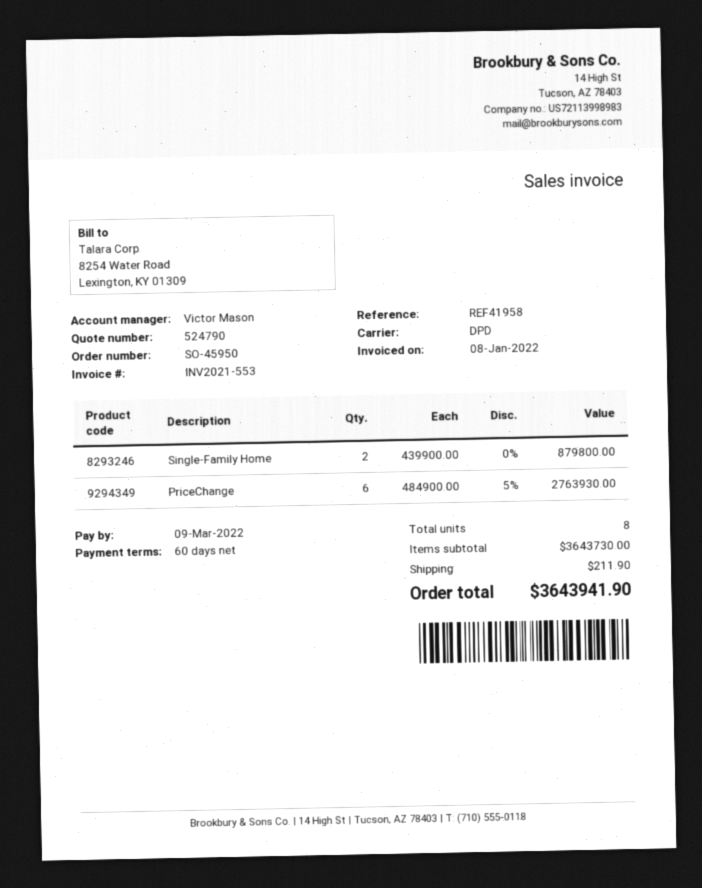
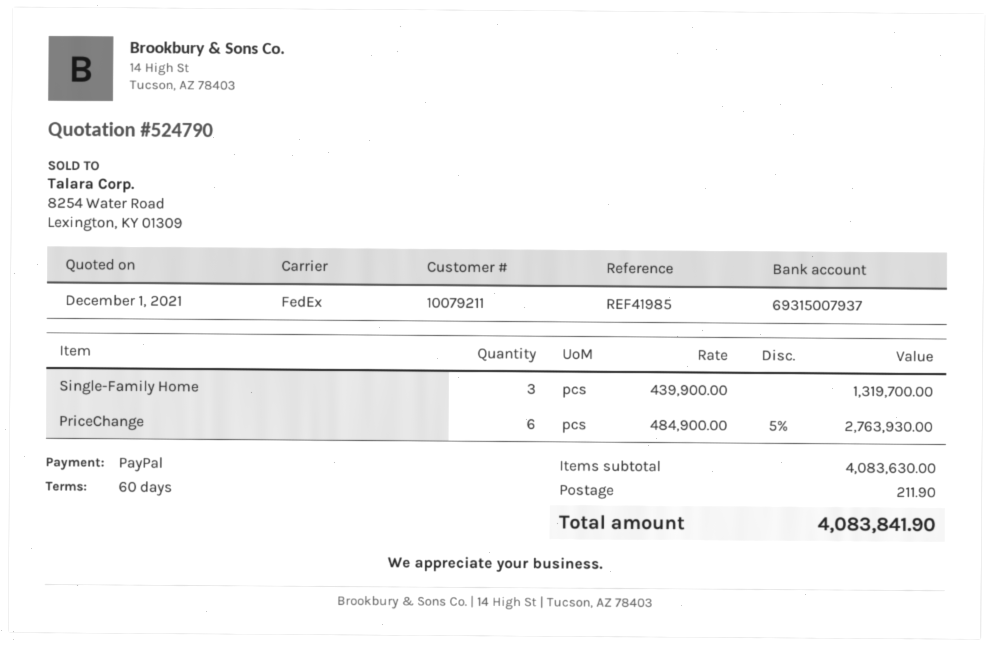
reference: REF41958 -> REF41985
shipping method: DPD -> FedEx
Single-Family Home: 2 x 439900.00 = 879800.00 -> 3 x 439900.00 = 1319700.00
subtotal: 3643730.00 -> 4083630.00
total: 3643941.90 -> 4083841.90

